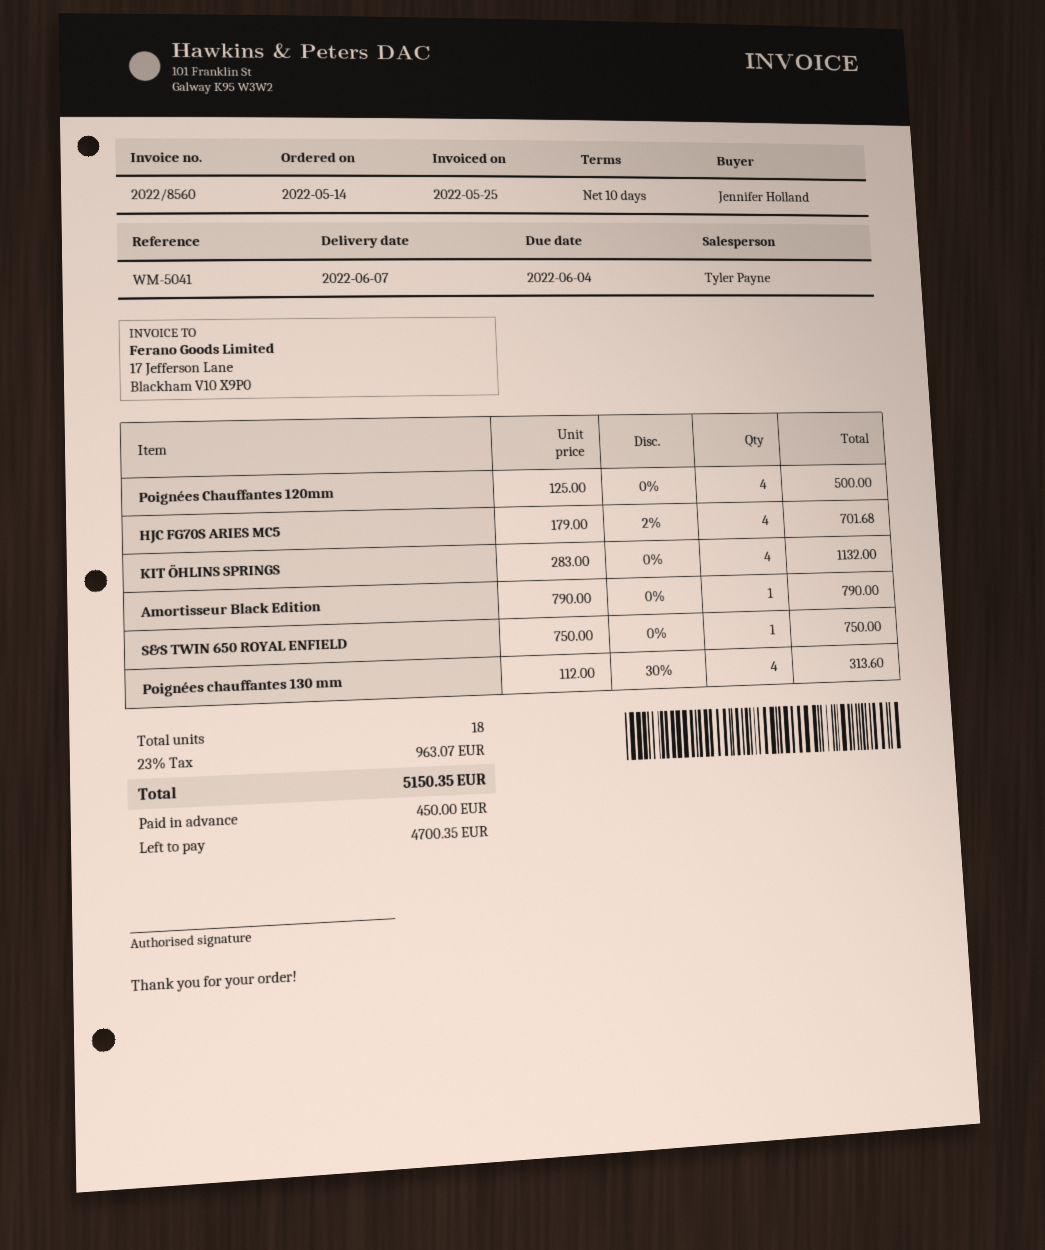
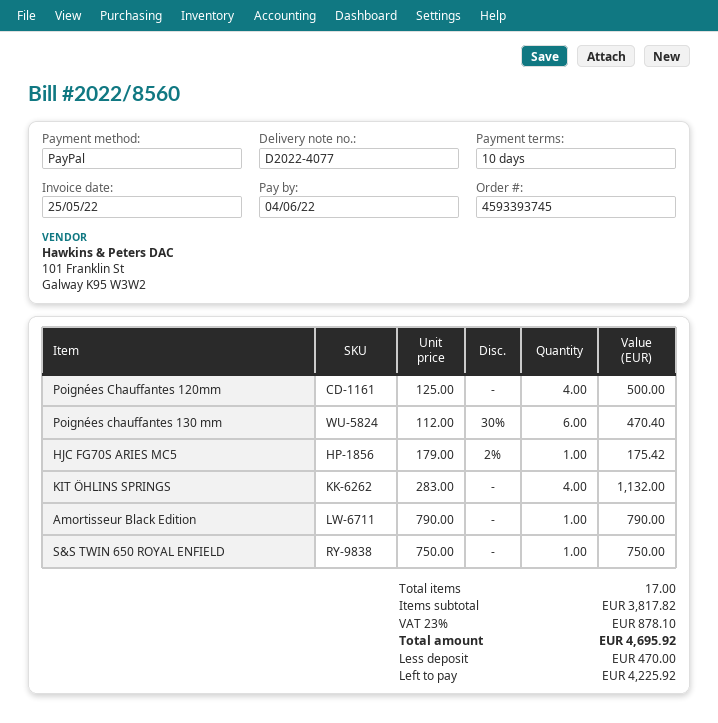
HJC FG70S ARIES MC5: 4 x 179.00 - 2% = 701.68 -> 1 x 179.00 - 2% = 175.42
Poignées chauffantes 130 mm: 4 x 112.00 - 30% = 313.60 -> 6 x 112.00 - 30% = 470.40
total quantity: 18 -> 17
tax: 23% = 963.07 -> 23% = 878.10
total: 5150.35 -> 4695.92
deposit: 450.00 -> 470.00
balance: 4700.35 -> 4225.92

